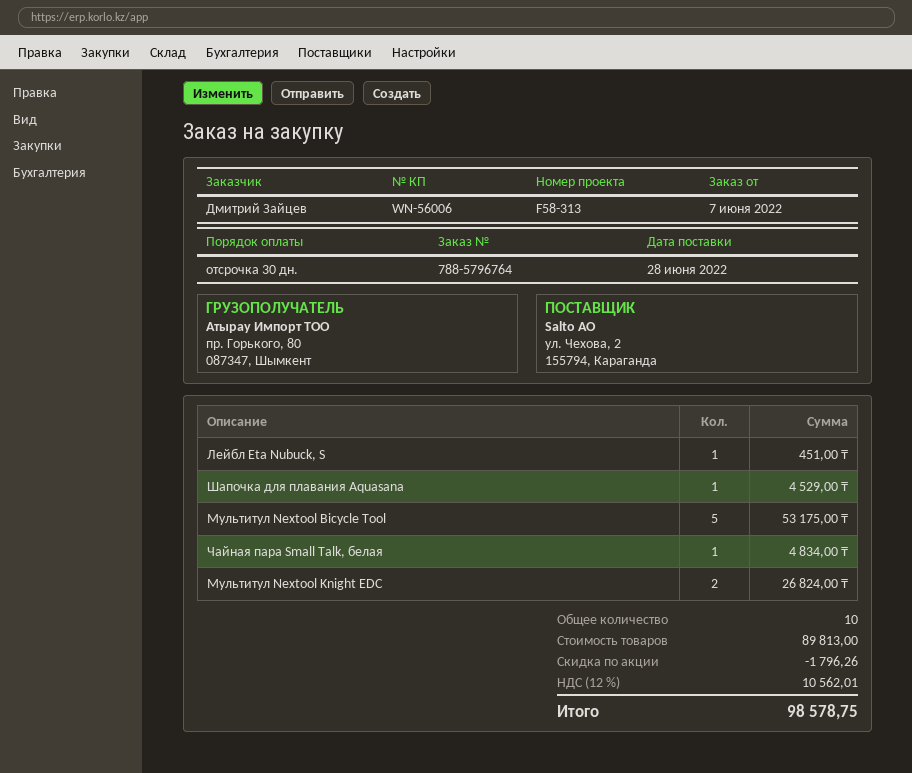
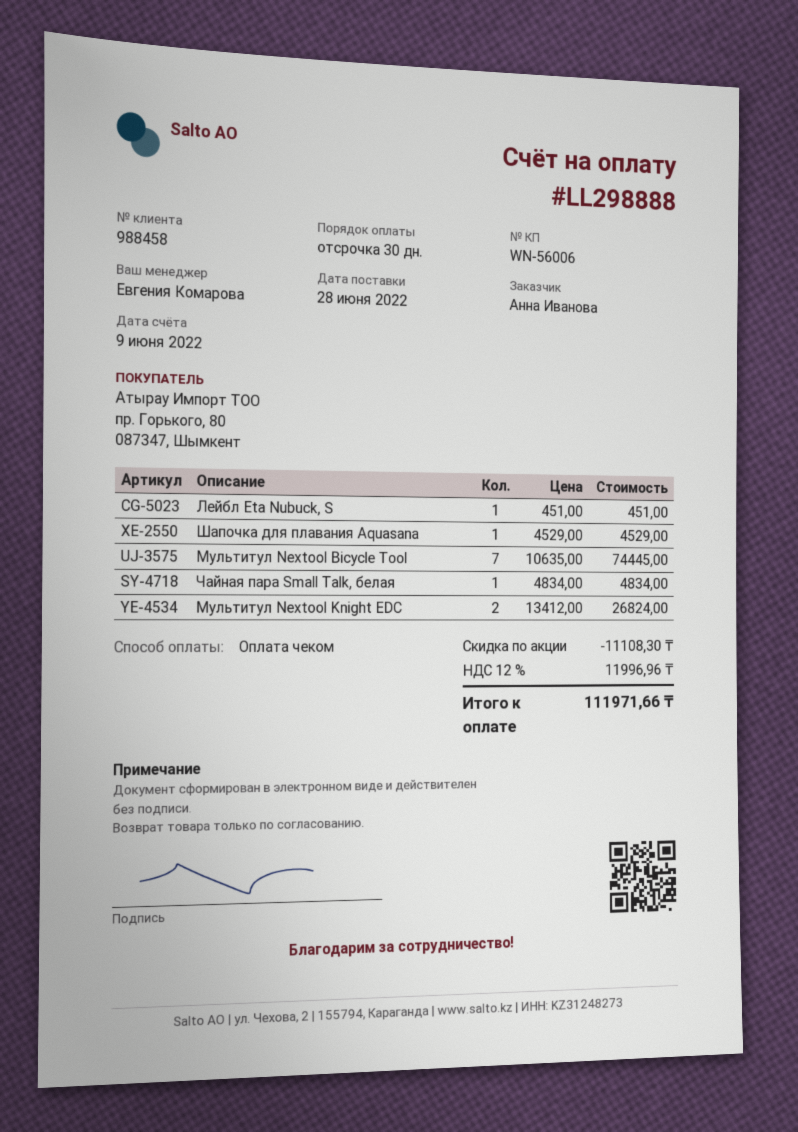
ordered by: Дмитрий Зайцев -> Анна Иванова
Мультитул Nextool Bicycle Tool: 5 for 53175.00 -> 7 for 74445.00
discount: 1796.26 -> 11108.30
tax: 12% = 10562.01 -> 12% = 11996.96
total: 98578.75 -> 111971.66

